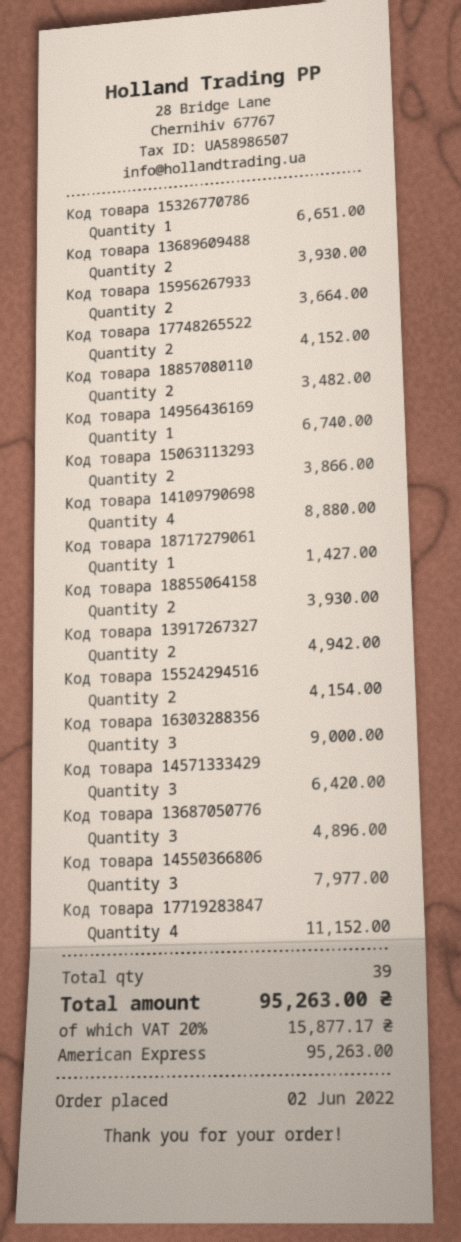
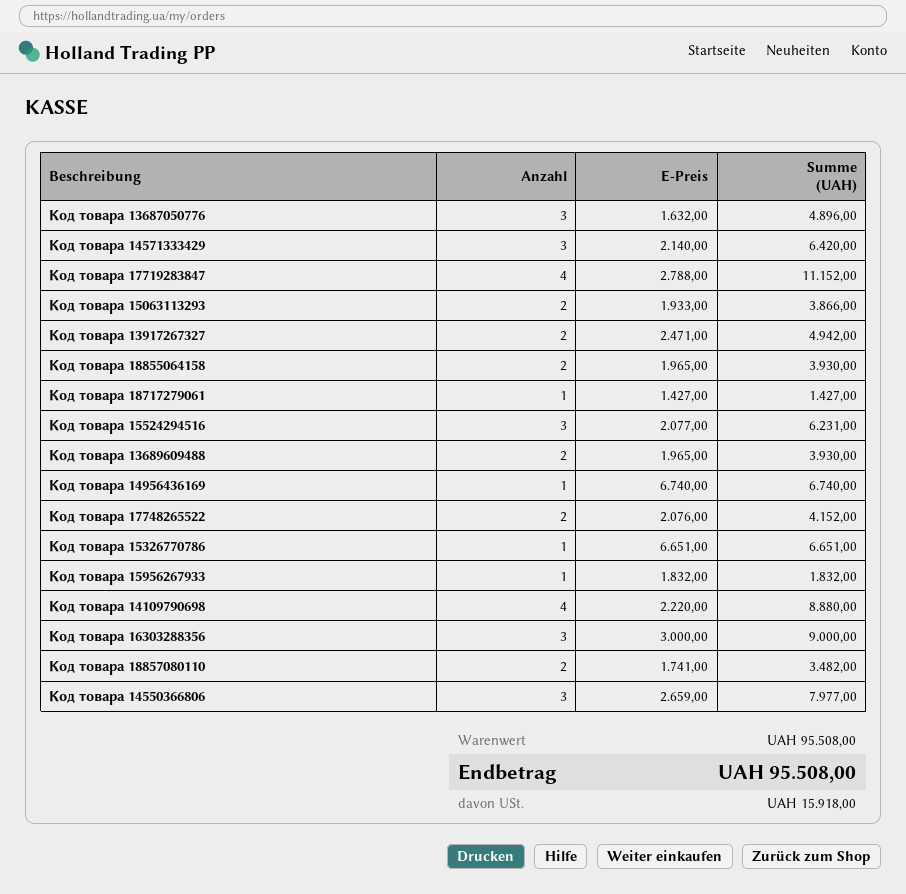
Код товара 15956267933: 2 for 3664.00 -> 1 for 1832.00
Код товара 15524294516: 2 for 4154.00 -> 3 for 6231.00
tax: 15877.17 -> 15918.00
total: 95263.00 -> 95508.00

